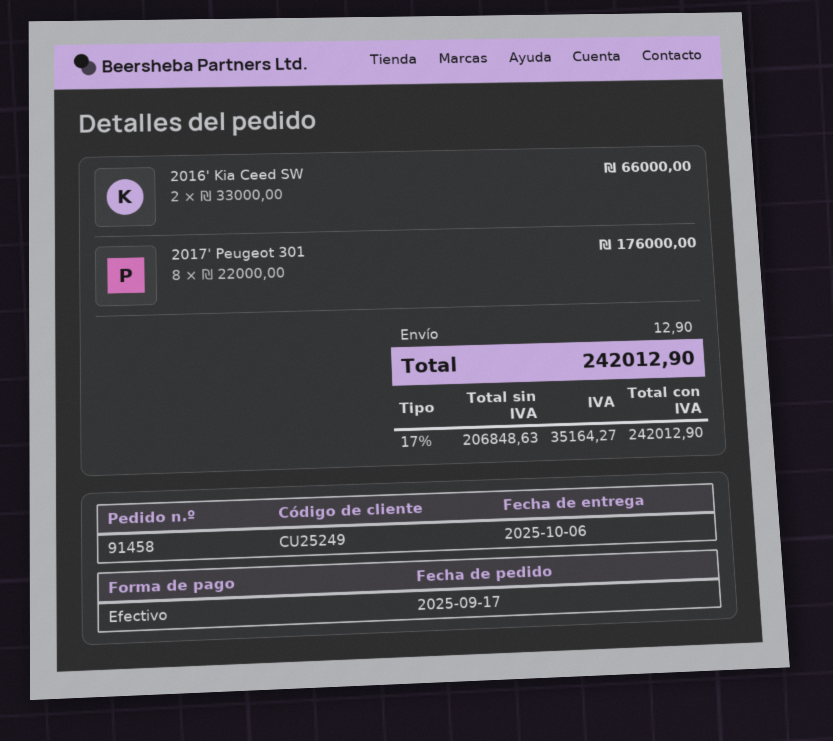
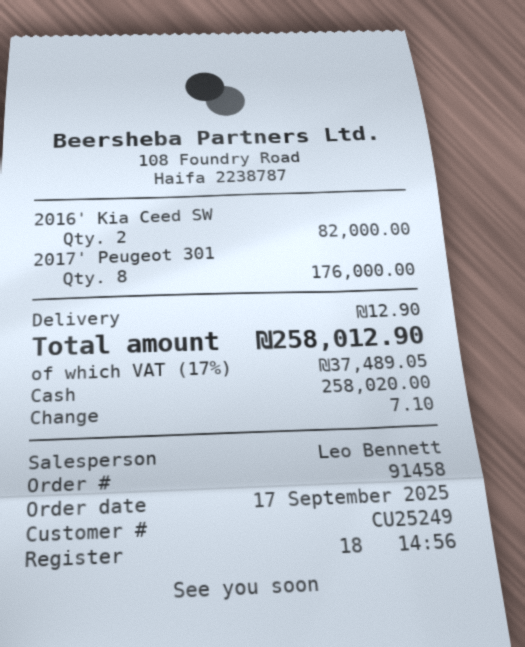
2016' Kia Ceed SW: 2 for 66000.00 -> 2 for 82000.00
tax: 17% = 35164.27 -> 17% = 37489.05
total: 242012.90 -> 258012.90

